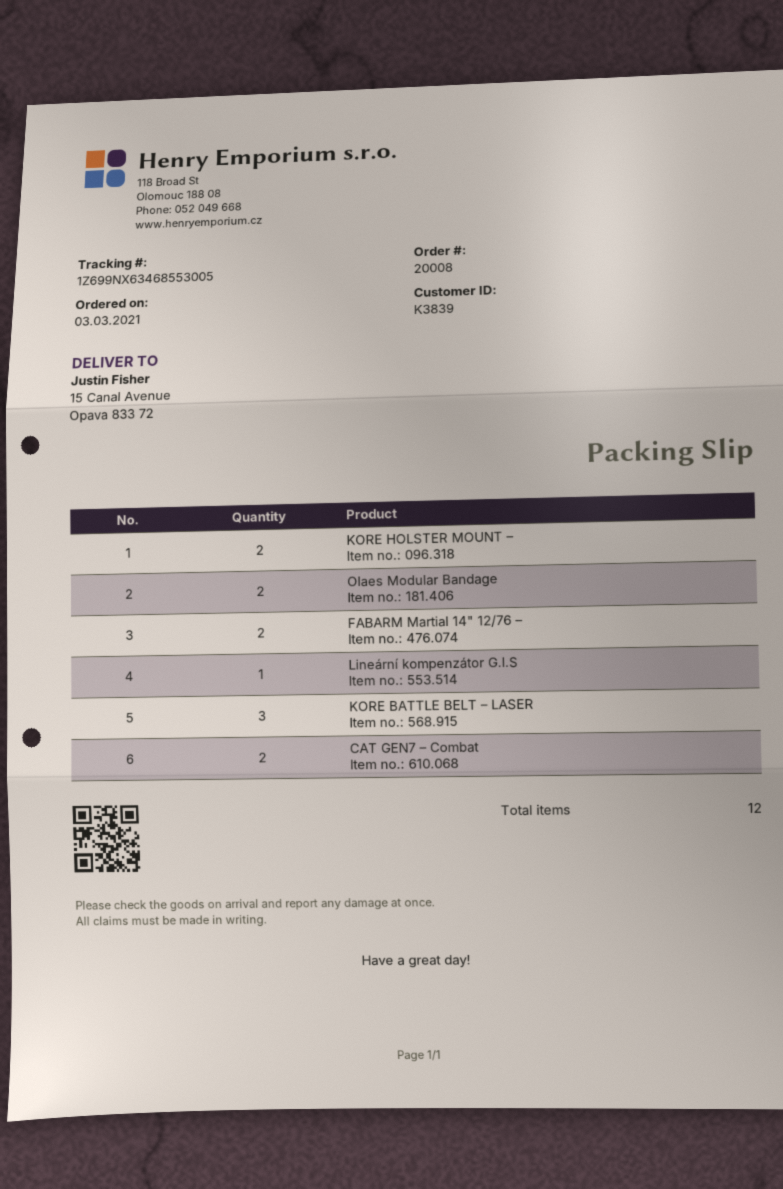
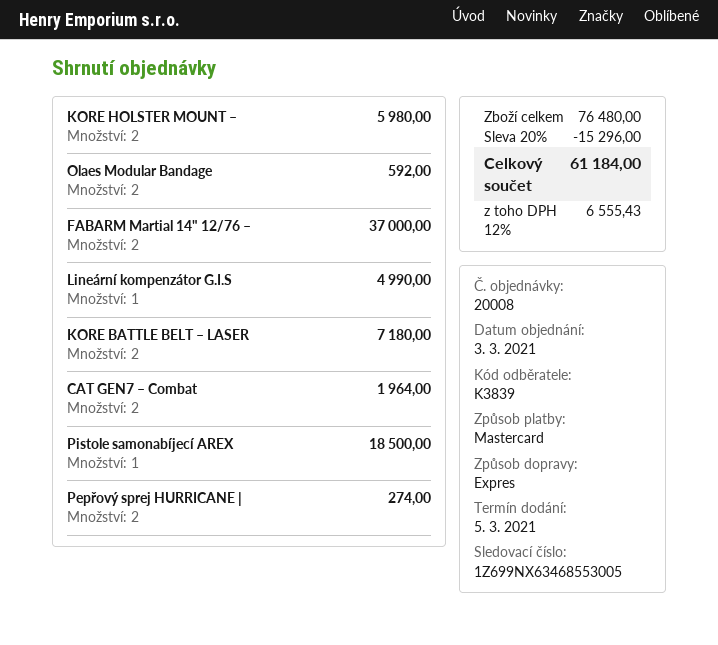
KORE BATTLE BELT – LASER: 3 -> 2
Pistole samonabíjecí AREX: none -> 1
Pepřový sprej HURRICANE |: none -> 2

